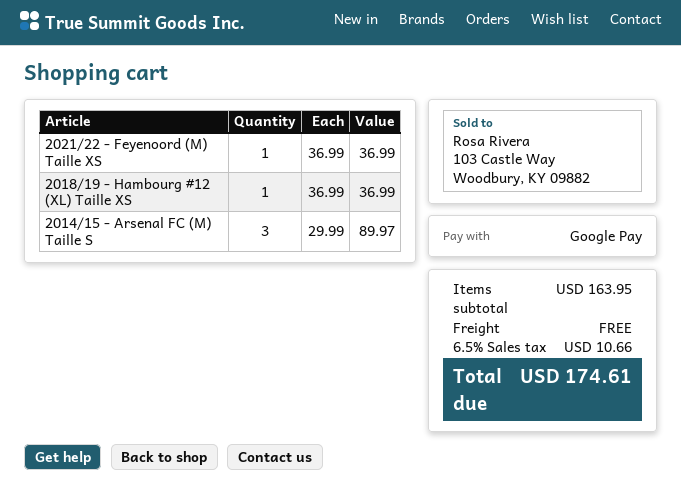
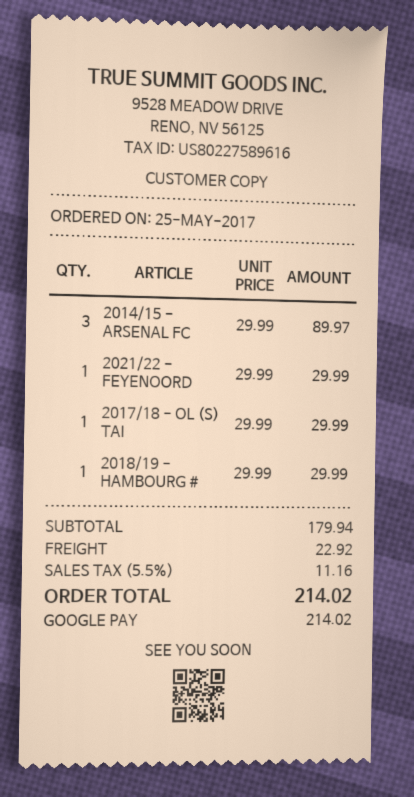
2021/22 - Feyenoord (M) Taille XS: 1 x 36.99 = 36.99 -> 1 x 29.99 = 29.99
2018/19 - Hambourg #12 (XL) Taille XS: 1 x 36.99 = 36.99 -> 1 x 29.99 = 29.99
2017/18 - OL (S) TAI: none -> 1 x 29.99 = 29.99
subtotal: 163.95 -> 179.94
shipping: 0.00 -> 22.92
tax: 6.5% = 10.66 -> 5.5% = 11.16
total: 174.61 -> 214.02

